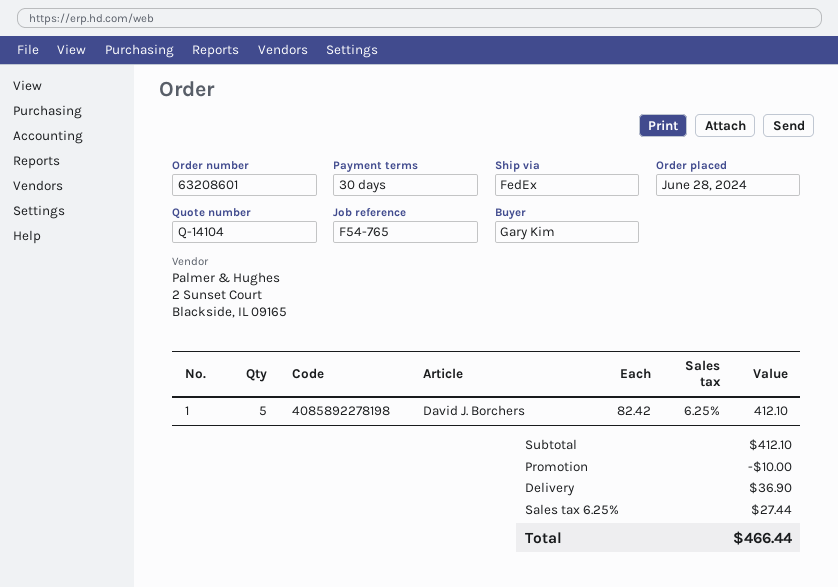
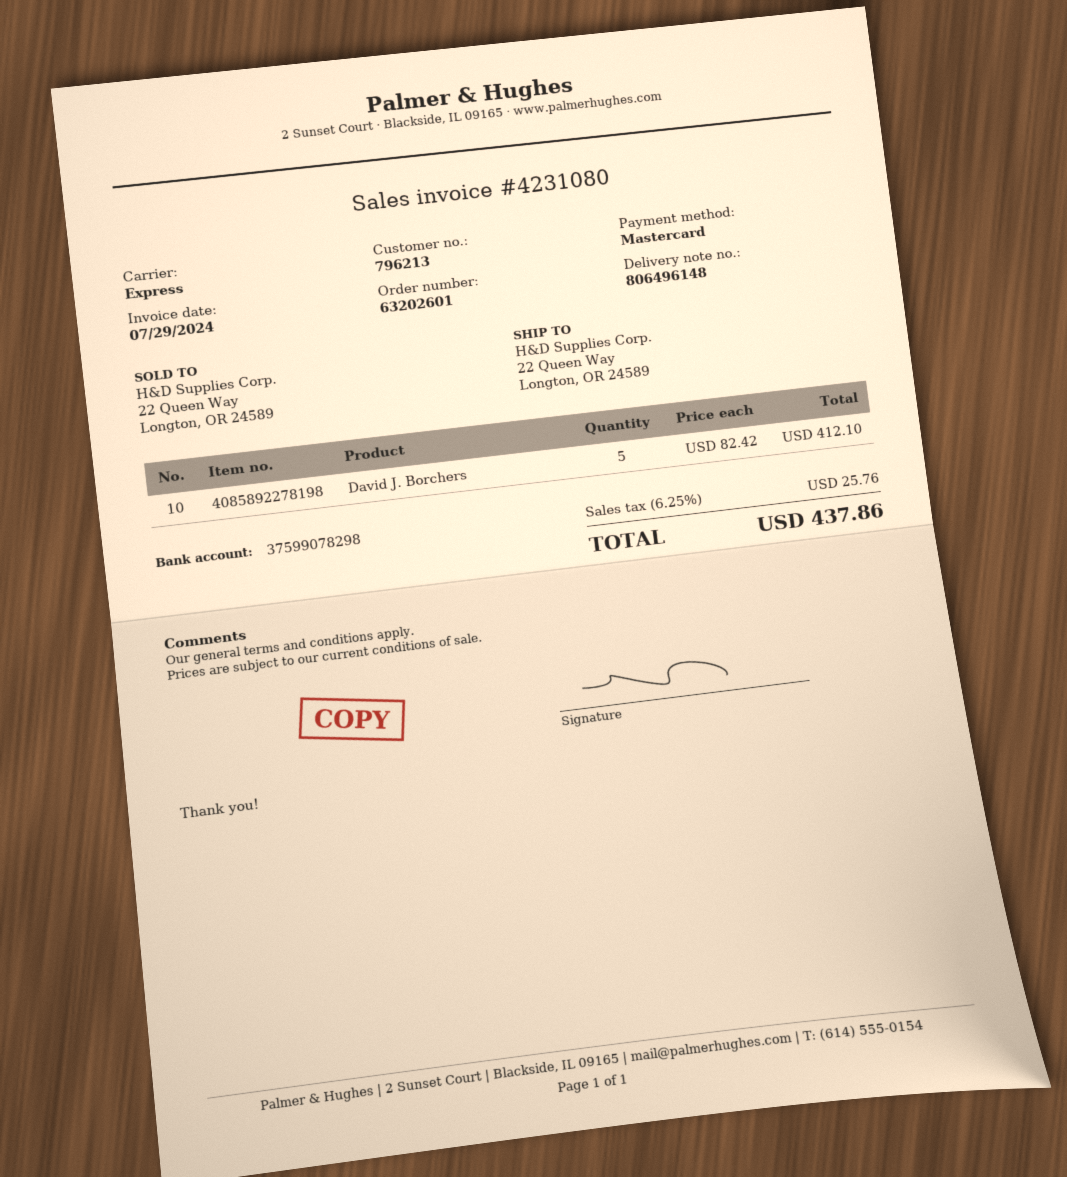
order number: 63208601 -> 63202601
shipping method: FedEx -> express
discount: 10.00 -> none
shipping: 36.90 -> none
tax: 6.25% = 27.44 -> 6.25% = 25.76
total: 466.44 -> 437.86

